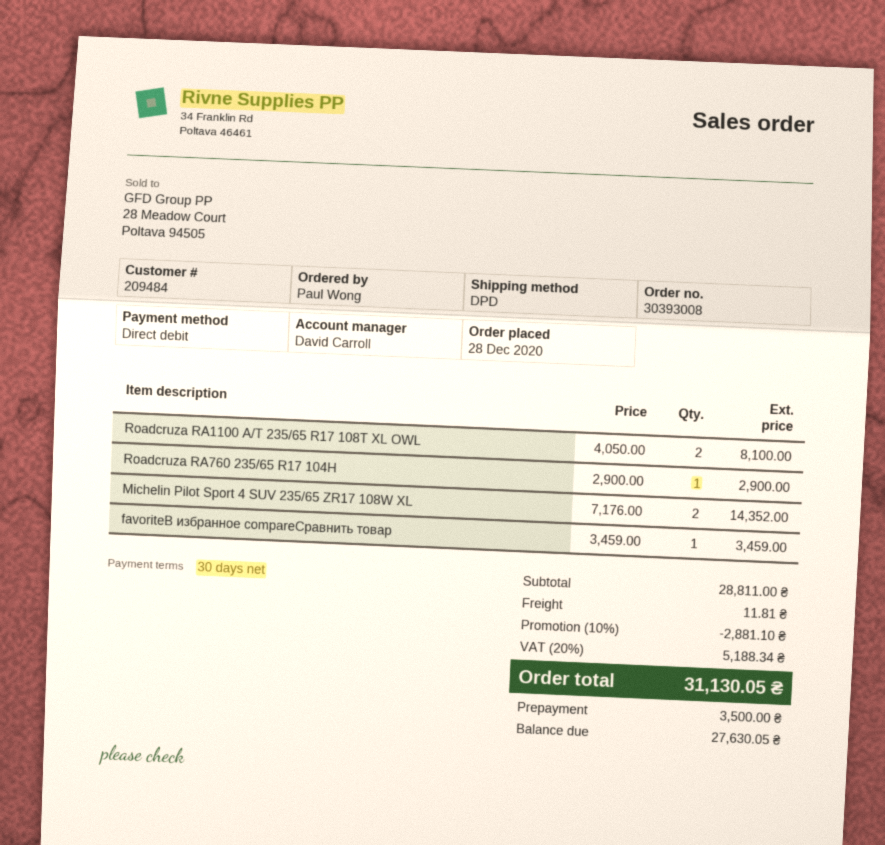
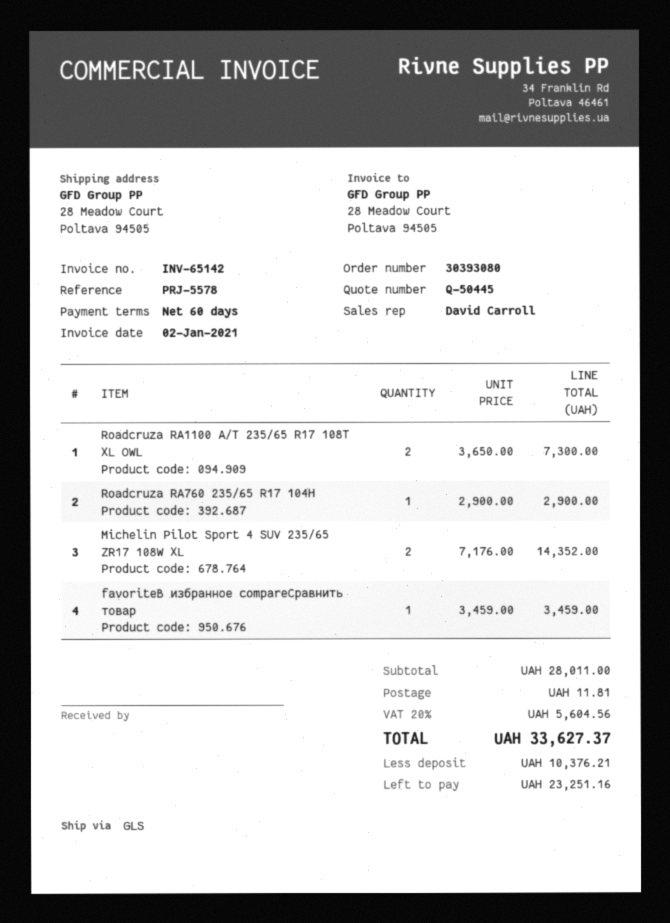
order number: 30393008 -> 30393080
payment terms: 30 days -> 60 days
shipping method: DPD -> GLS
Roadcruza RA1100 A/T 235/65 R17 108T XL OWL: 2 x 4050.00 = 8100.00 -> 2 x 3650.00 = 7300.00
subtotal: 28811.00 -> 28011.00
discount: 10% = 2881.10 -> none
tax: 20% = 5188.34 -> 20% = 5604.56
total: 31130.05 -> 33627.37
deposit: 3500.00 -> 10376.21
balance: 27630.05 -> 23251.16

